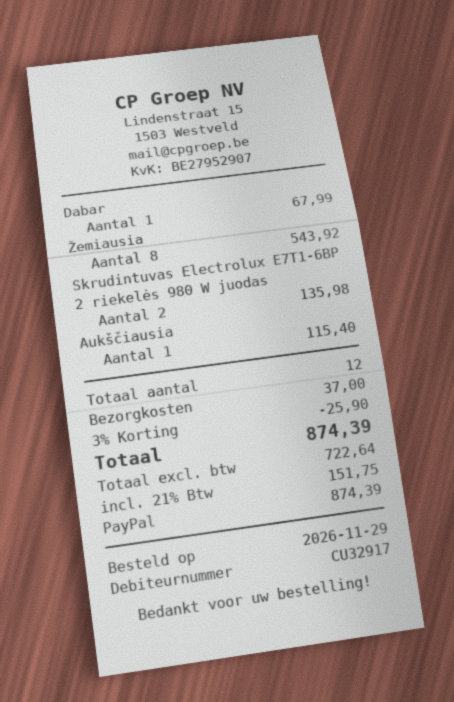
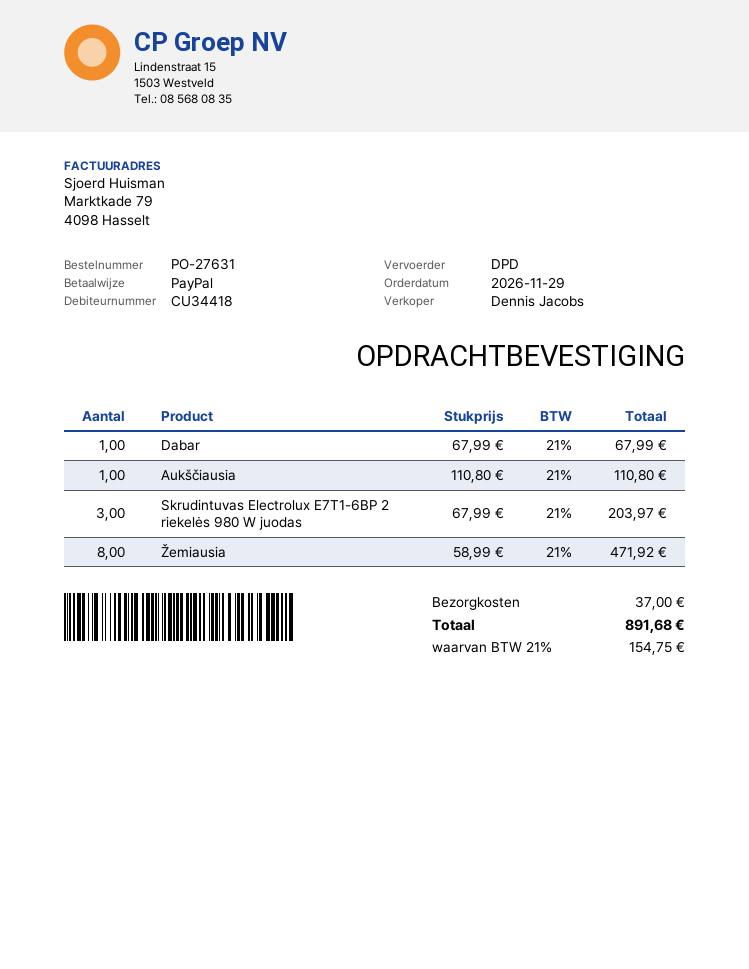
customer number: CU32917 -> CU34418
Žemiausia: 8 for 543.92 -> 8 for 471.92
Skrudintuvas Electrolux E7T1-6BP 2 riekelės 980 W juodas: 2 for 135.98 -> 3 for 203.97
Aukščiausia: 1 for 115.40 -> 1 for 110.80
discount: 3% = 25.90 -> none
tax: 21% = 151.75 -> 21% = 154.75
total: 874.39 -> 891.68

